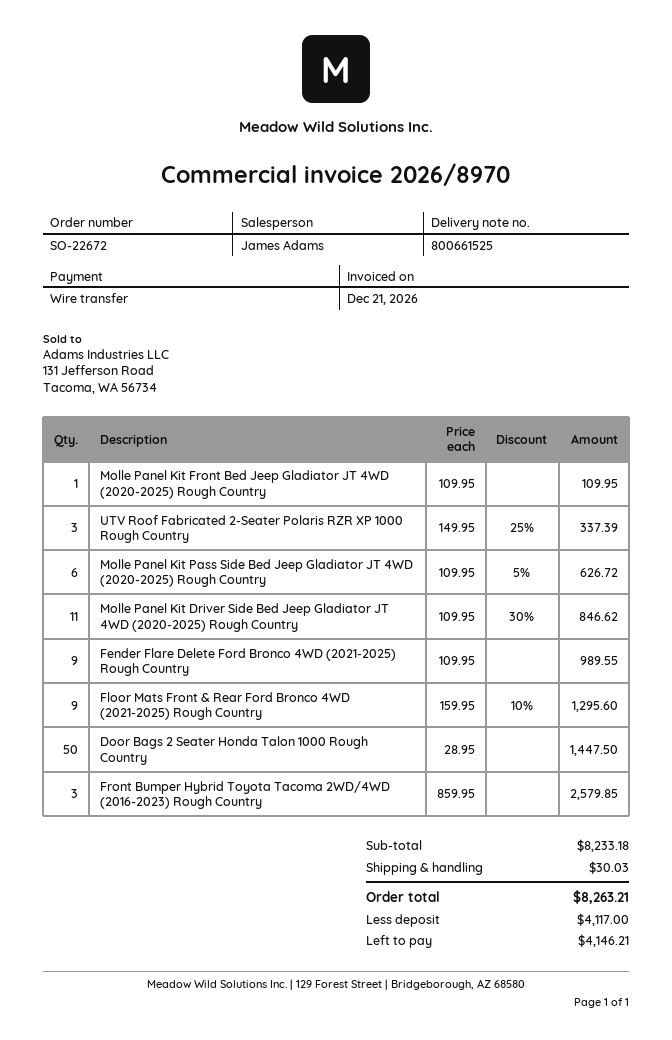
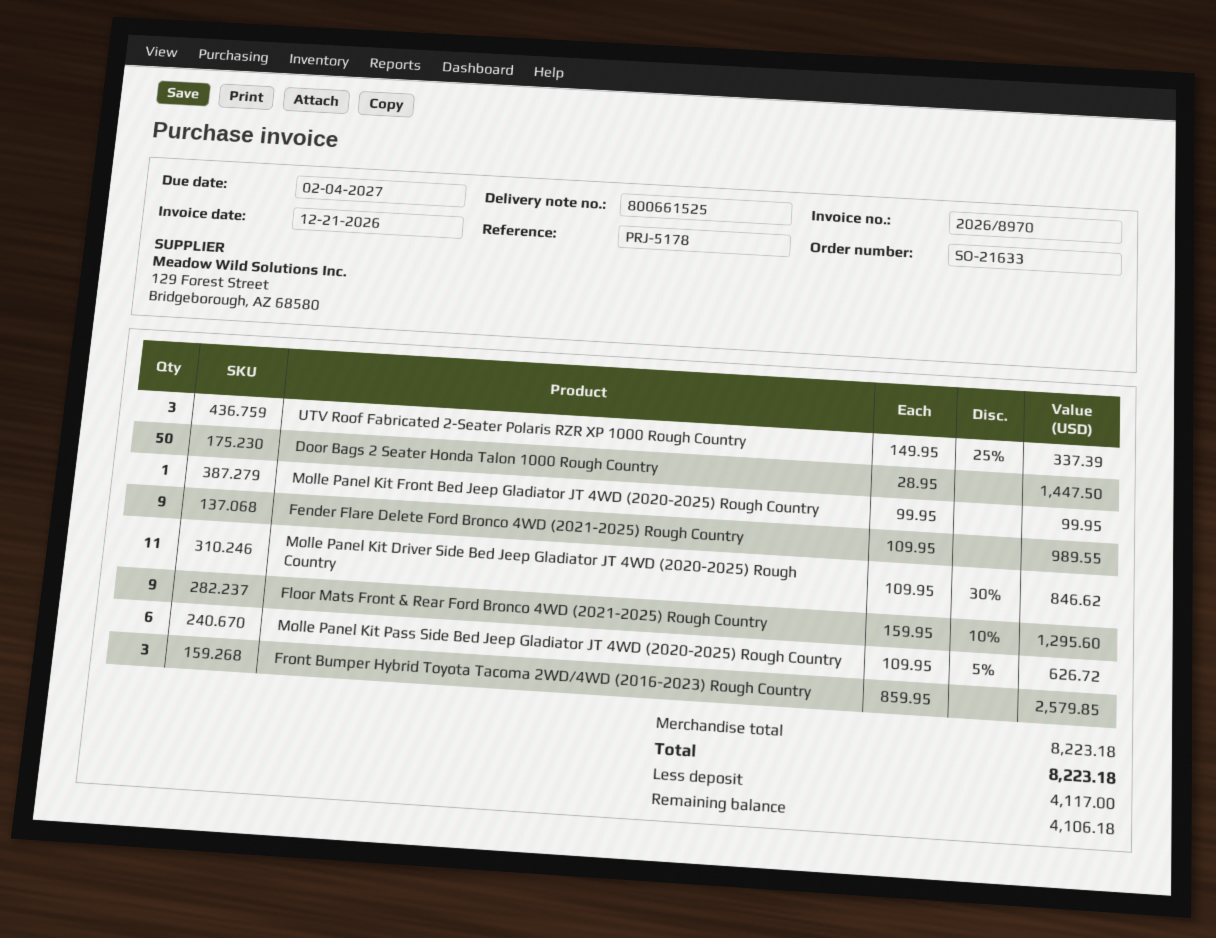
order number: SO-22672 -> SO-21633
Molle Panel Kit Front Bed Jeep Gladiator JT 4WD (2020-2025) Rough Country: 1 x 109.95 = 109.95 -> 1 x 99.95 = 99.95
subtotal: 8233.18 -> 8223.18
shipping: 30.03 -> none
total: 8263.21 -> 8223.18
balance: 4146.21 -> 4106.18

